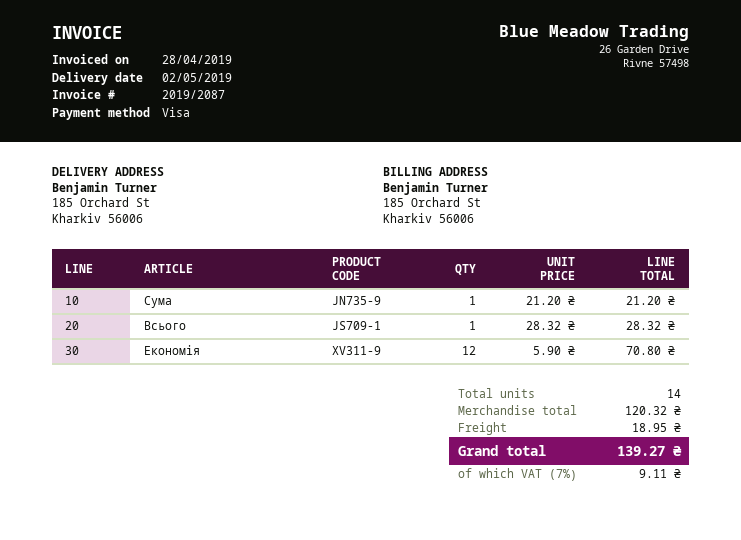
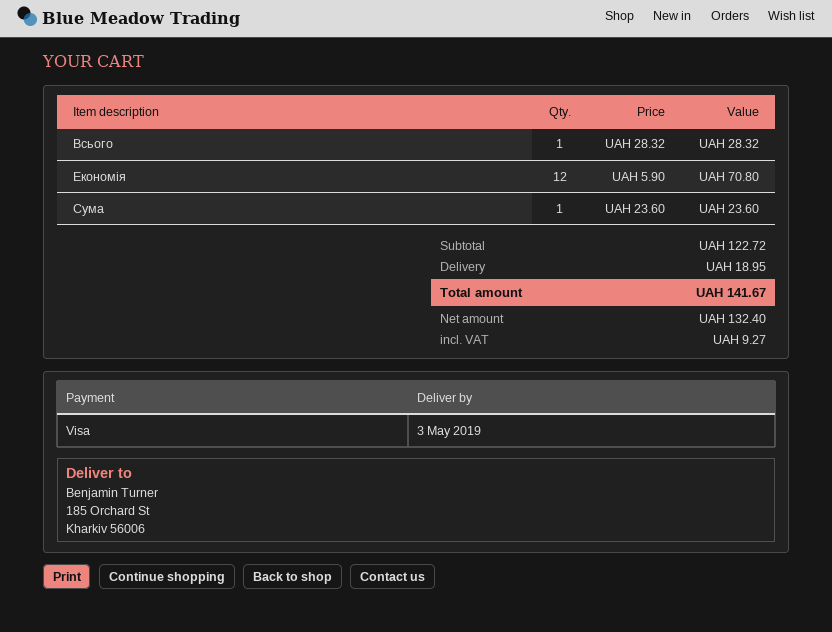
delivery date: 2019-05-02 -> 2019-05-03
Сума: 1 x 21.20 = 21.20 -> 1 x 23.60 = 23.60
subtotal: 120.32 -> 122.72
tax: 9.11 -> 9.27
total: 139.27 -> 141.67

